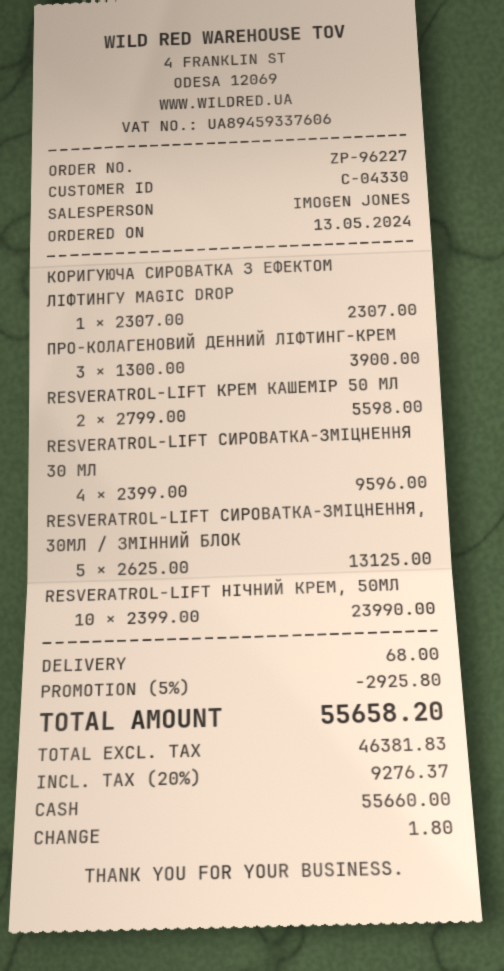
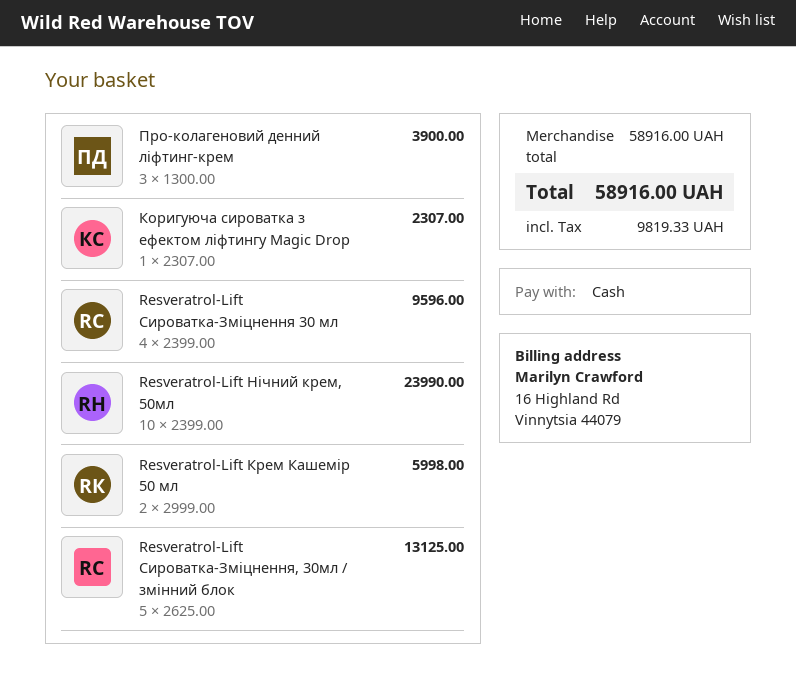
RESVERATROL-LIFT КРЕМ КАШЕМІР 50 МЛ: 2 x 2799.00 = 5598.00 -> 2 x 2999.00 = 5998.00
discount: 5% = 2925.80 -> none
shipping: 68.00 -> none
tax: 9276.37 -> 9819.33
total: 55658.20 -> 58916.00

